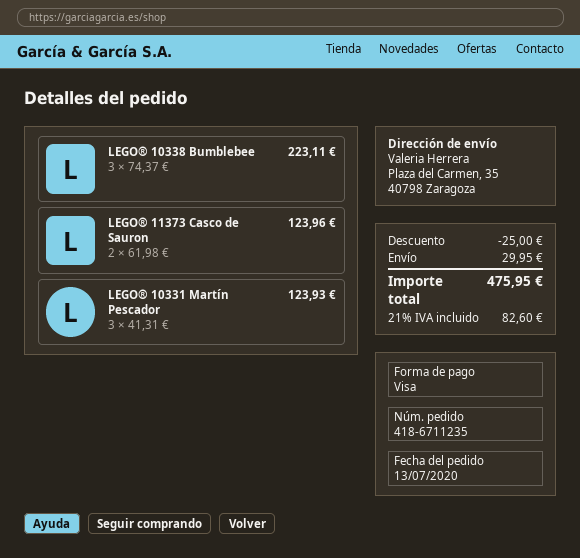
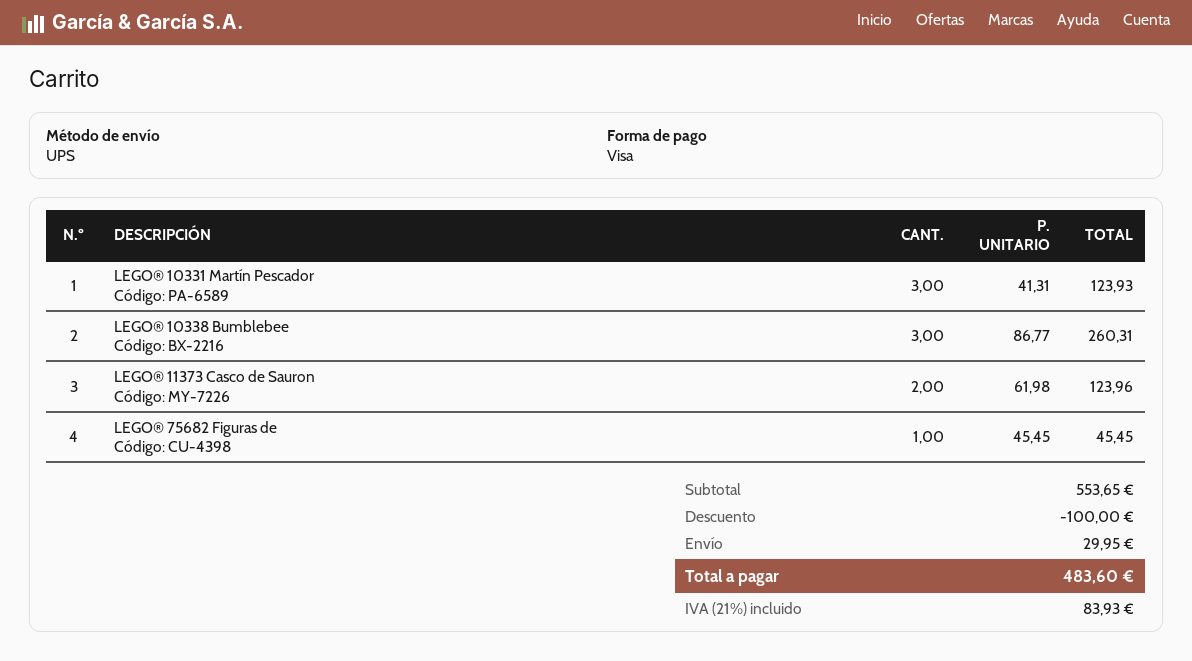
LEGO® 10338 Bumblebee: 3 x 74.37 = 223.11 -> 3 x 86.77 = 260.31
LEGO® 75682 Figuras de: none -> 1 x 45.45 = 45.45
discount: 25.00 -> 100.00
tax: 21% = 82.60 -> 21% = 83.93
total: 475.95 -> 483.60

